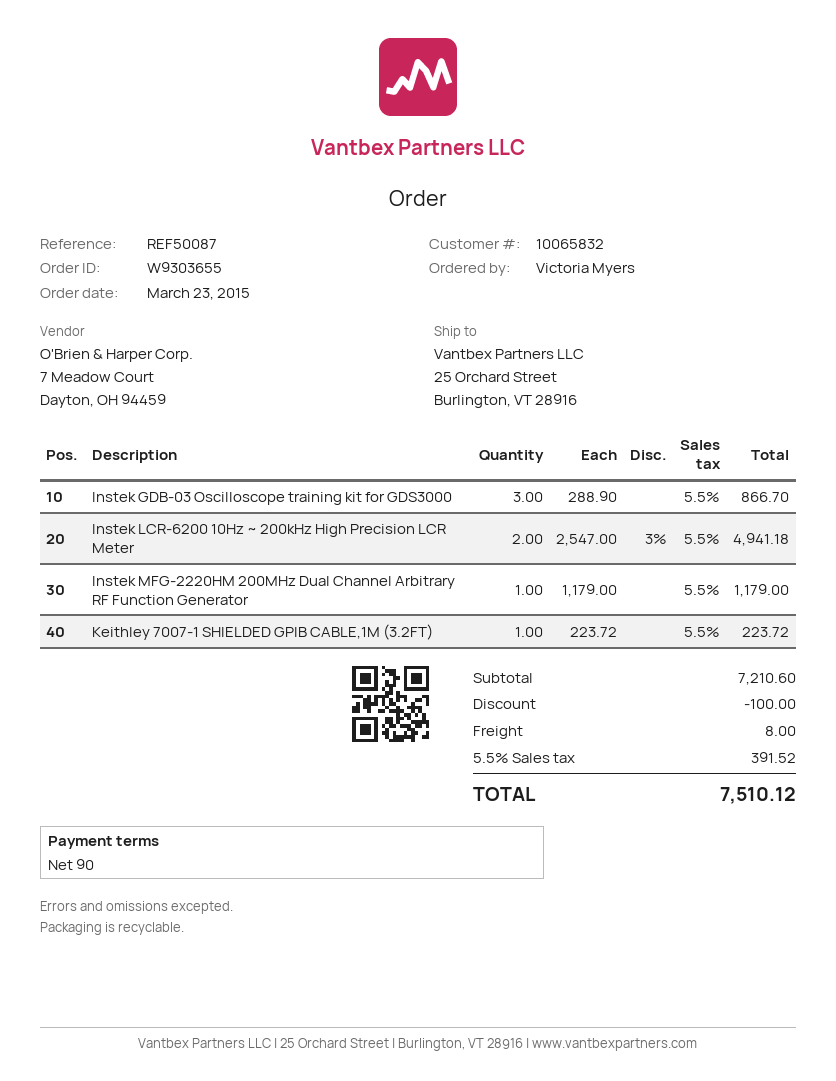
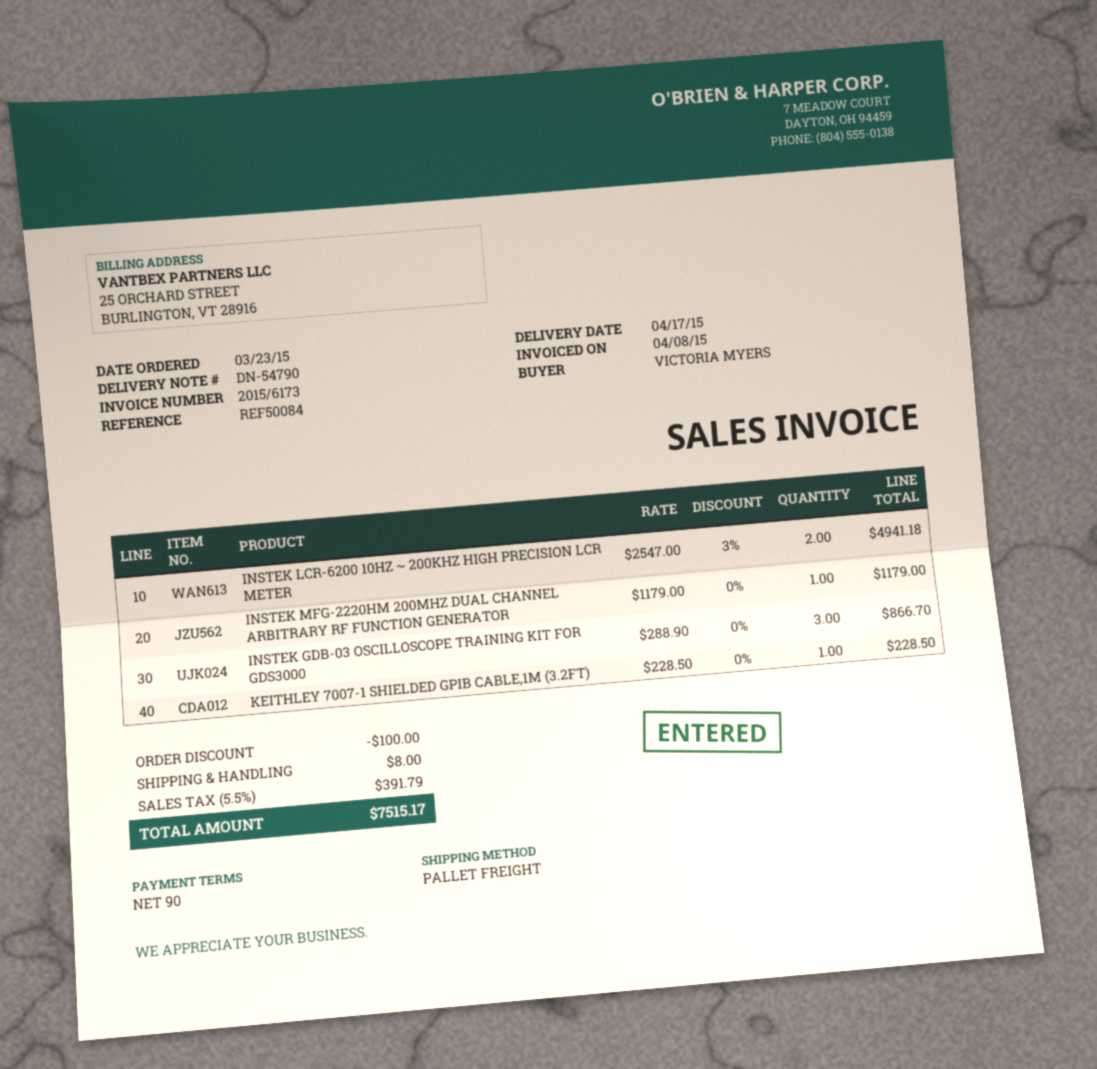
reference: REF50087 -> REF50084
Keithley 7007-1 SHIELDED GPIB CABLE,1M (3.2FT): 1 x 223.72 = 223.72 -> 1 x 228.50 = 228.50
tax: 5.5% = 391.52 -> 5.5% = 391.79
total: 7510.12 -> 7515.17

